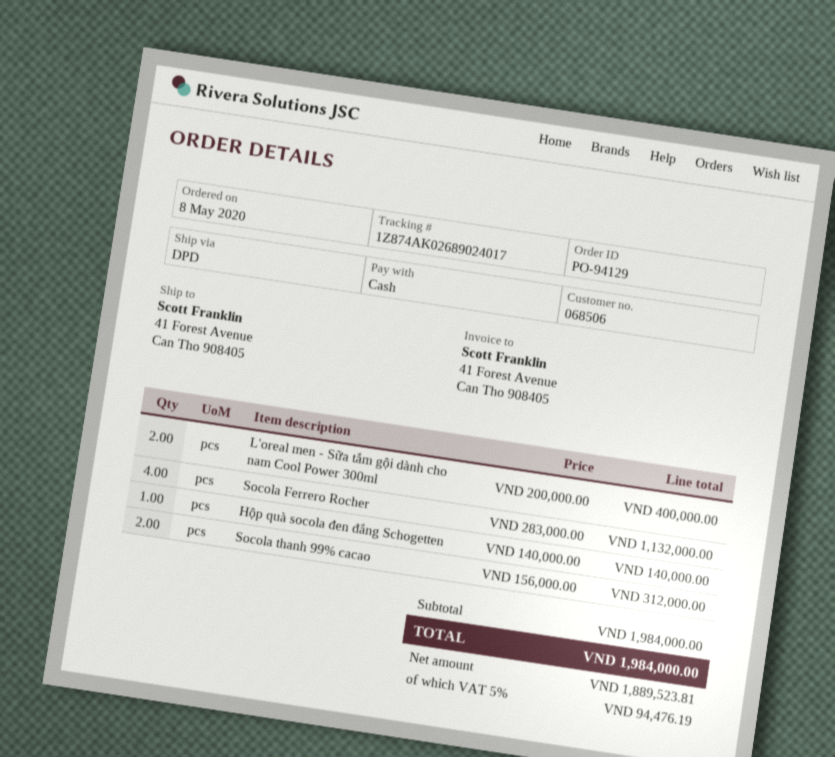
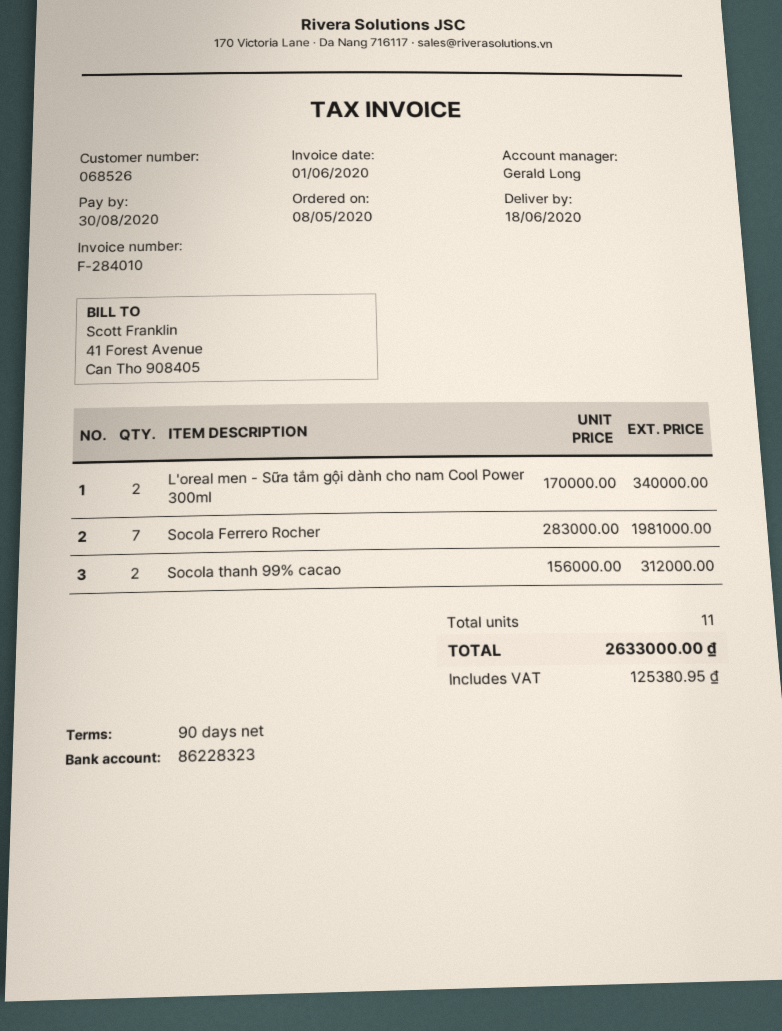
customer number: 068506 -> 068526
L'oreal men - Sữa tắm gội dành cho nam Cool Power 300ml: 2 x 200000.00 = 400000.00 -> 2 x 170000.00 = 340000.00
Socola Ferrero Rocher: 4 x 283000.00 = 1132000.00 -> 7 x 283000.00 = 1981000.00
Hộp quà socola đen đắng Schogetten: 1 x 140000.00 = 140000.00 -> none
tax: 94476.19 -> 125380.95
total: 1984000.00 -> 2633000.00

